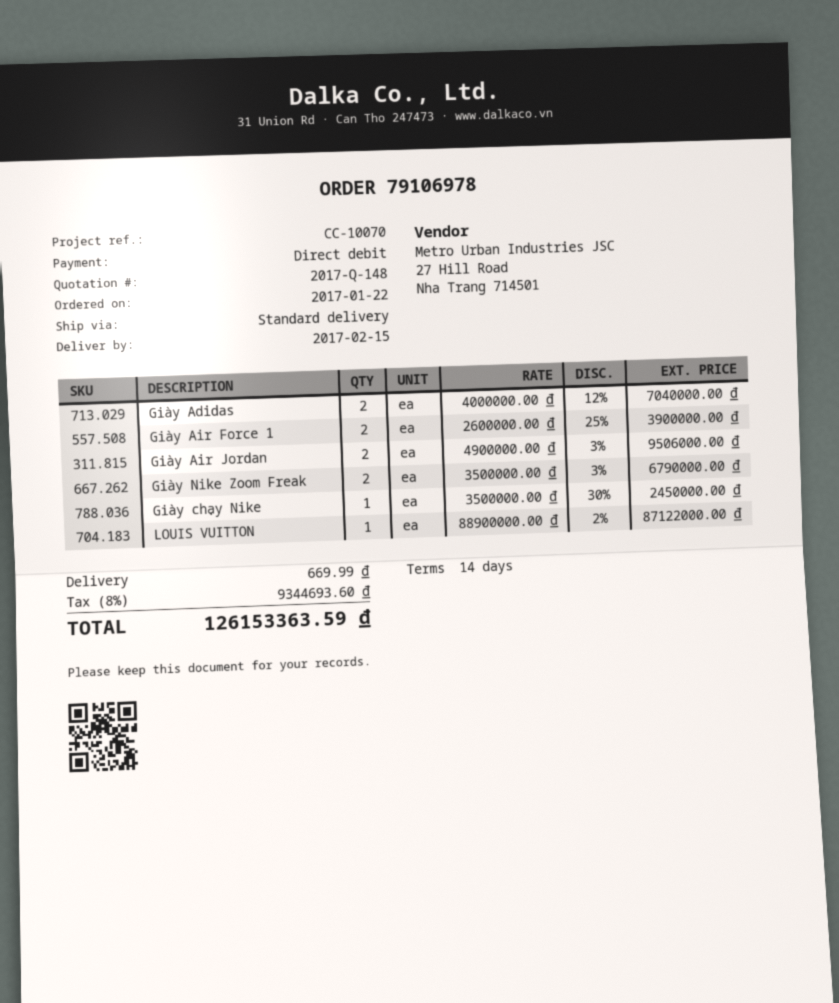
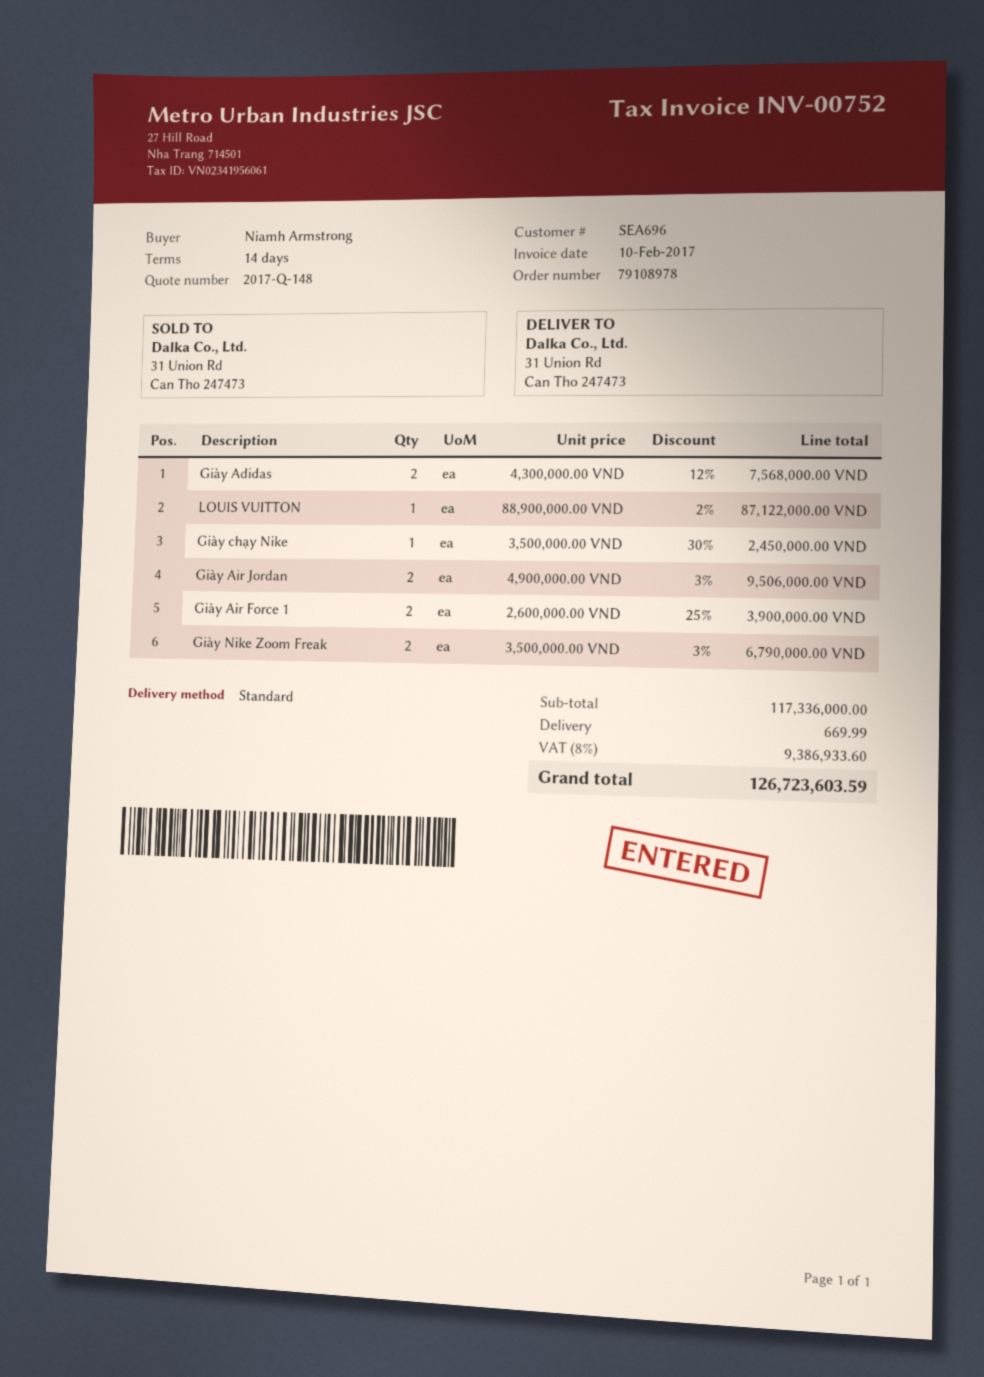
order number: 79106978 -> 79108978
Giày Adidas: 2 x 4000000.00 - 12% = 7040000.00 -> 2 x 4300000.00 - 12% = 7568000.00
tax: 8% = 9344693.60 -> 8% = 9386933.60
total: 126153363.59 -> 126723603.59

